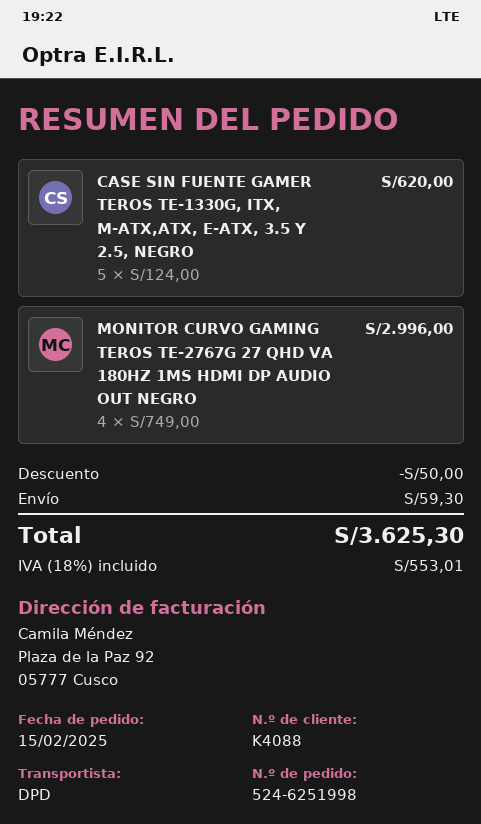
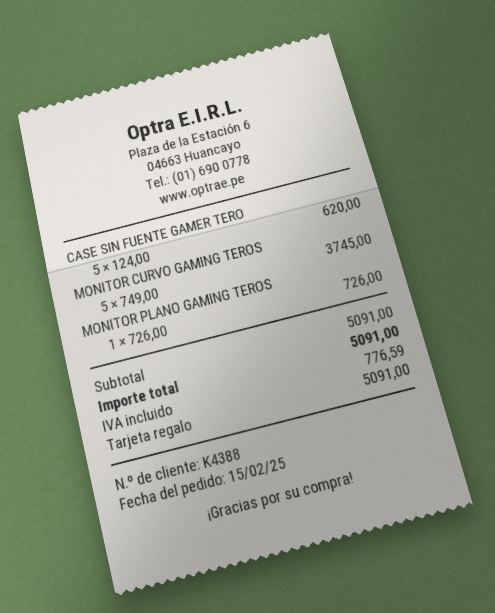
customer number: K4088 -> K4388
MONITOR CURVO GAMING TEROS TE-2767G 27 QHD VA 180HZ 1MS HDMI DP AUDIO OUT NEGRO: 4 x 749.00 = 2996.00 -> 5 x 749.00 = 3745.00
MONITOR PLANO GAMING TEROS: none -> 1 x 726.00 = 726.00
discount: 50.00 -> none
shipping: 59.30 -> none
tax: 553.01 -> 776.59
total: 3625.30 -> 5091.00

